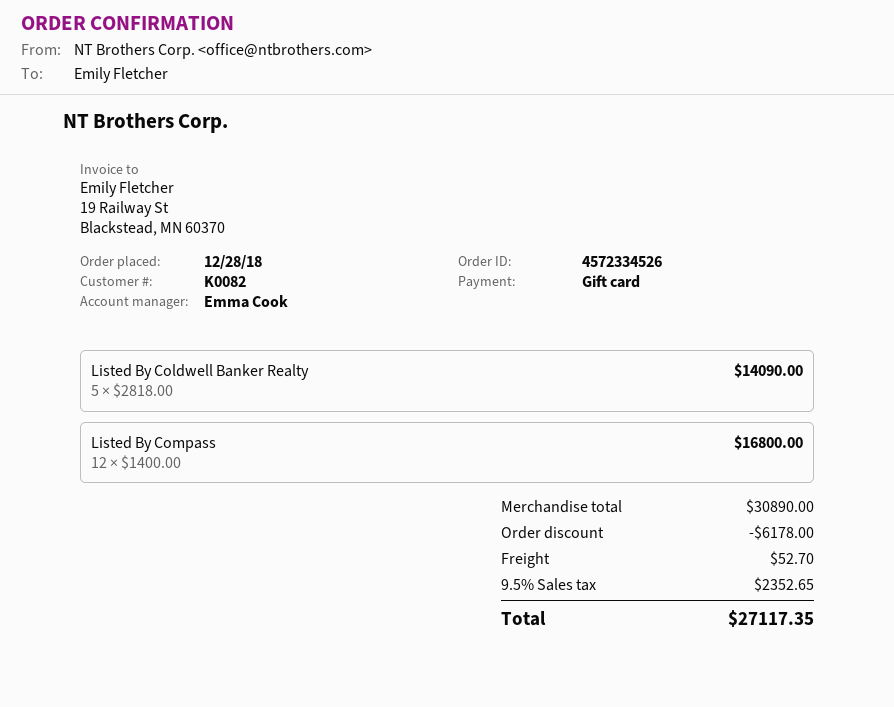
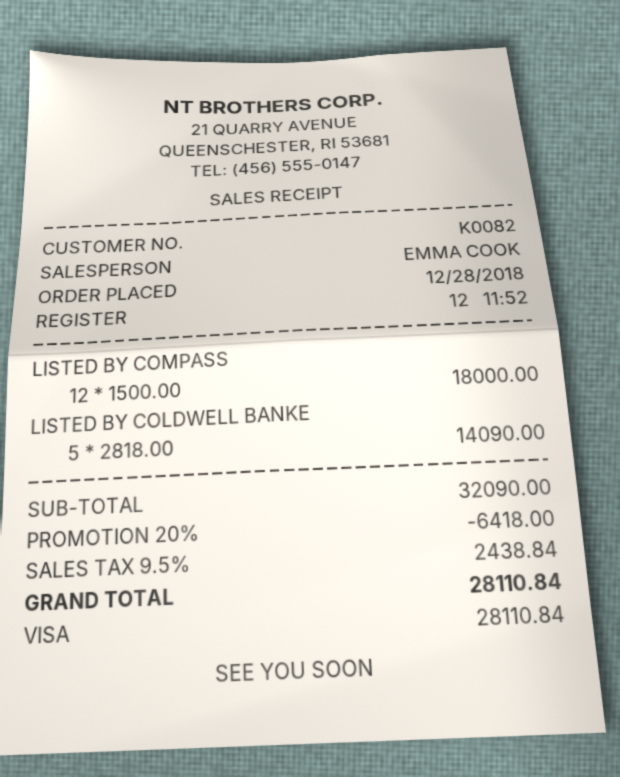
payment method: gift card -> Visa
Listed By Compass: 12 x 1400.00 = 16800.00 -> 12 x 1500.00 = 18000.00
subtotal: 30890.00 -> 32090.00
discount: 6178.00 -> 6418.00
shipping: 52.70 -> none
tax: 9.5% = 2352.65 -> 9.5% = 2438.84
total: 27117.35 -> 28110.84

